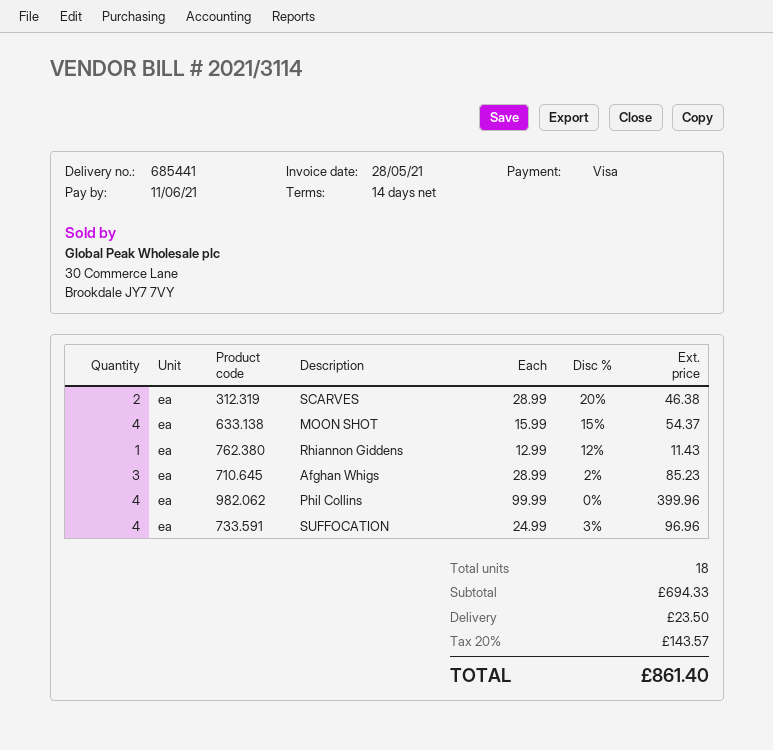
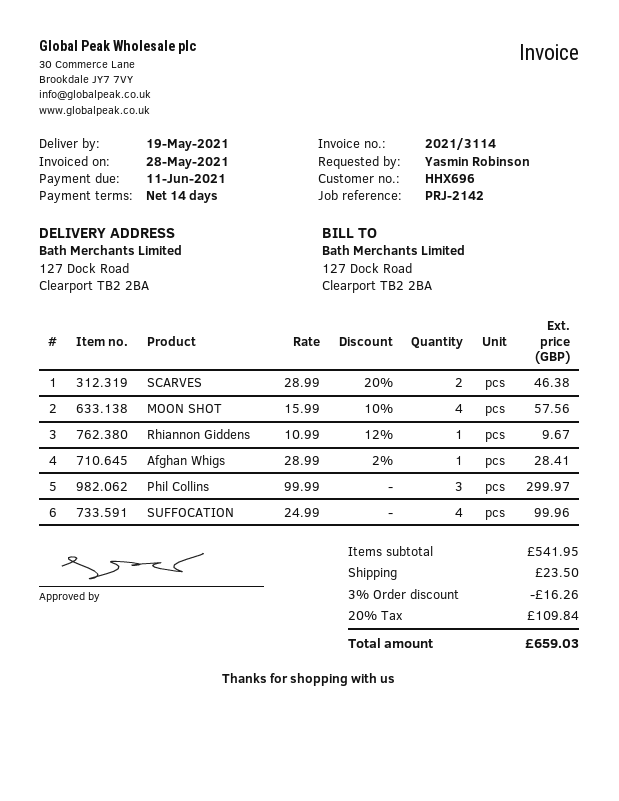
MOON SHOT: 4 x 15.99 - 15% = 54.37 -> 4 x 15.99 - 10% = 57.56
Rhiannon Giddens: 1 x 12.99 - 12% = 11.43 -> 1 x 10.99 - 12% = 9.67
Afghan Whigs: 3 x 28.99 - 2% = 85.23 -> 1 x 28.99 - 2% = 28.41
Phil Collins: 4 x 99.99 = 399.96 -> 3 x 99.99 = 299.97
SUFFOCATION: 4 x 24.99 - 3% = 96.96 -> 4 x 24.99 = 99.96
subtotal: 694.33 -> 541.95
discount: none -> 3% = 16.26
tax: 20% = 143.57 -> 20% = 109.84
total: 861.40 -> 659.03

